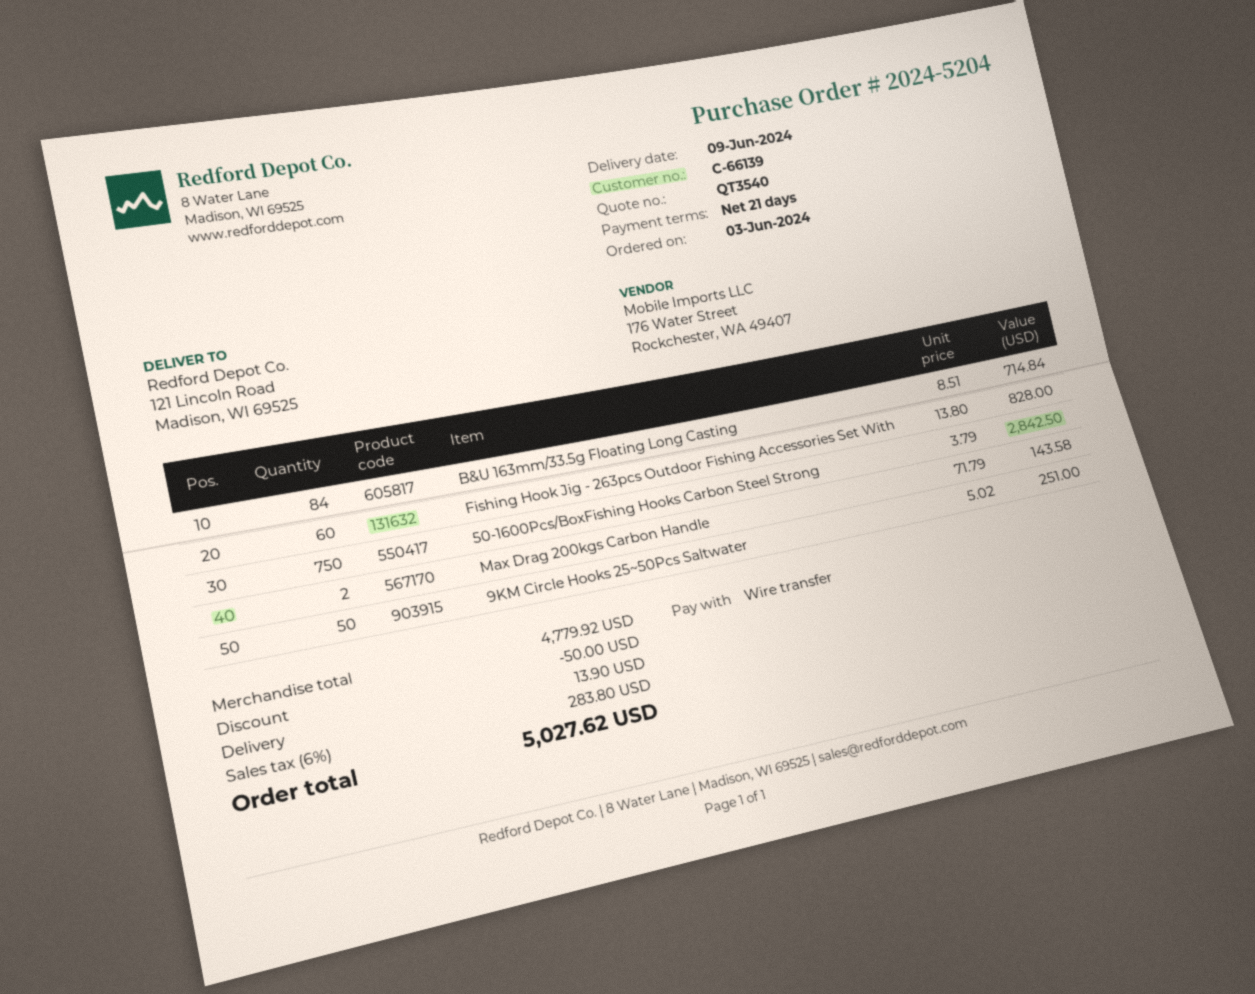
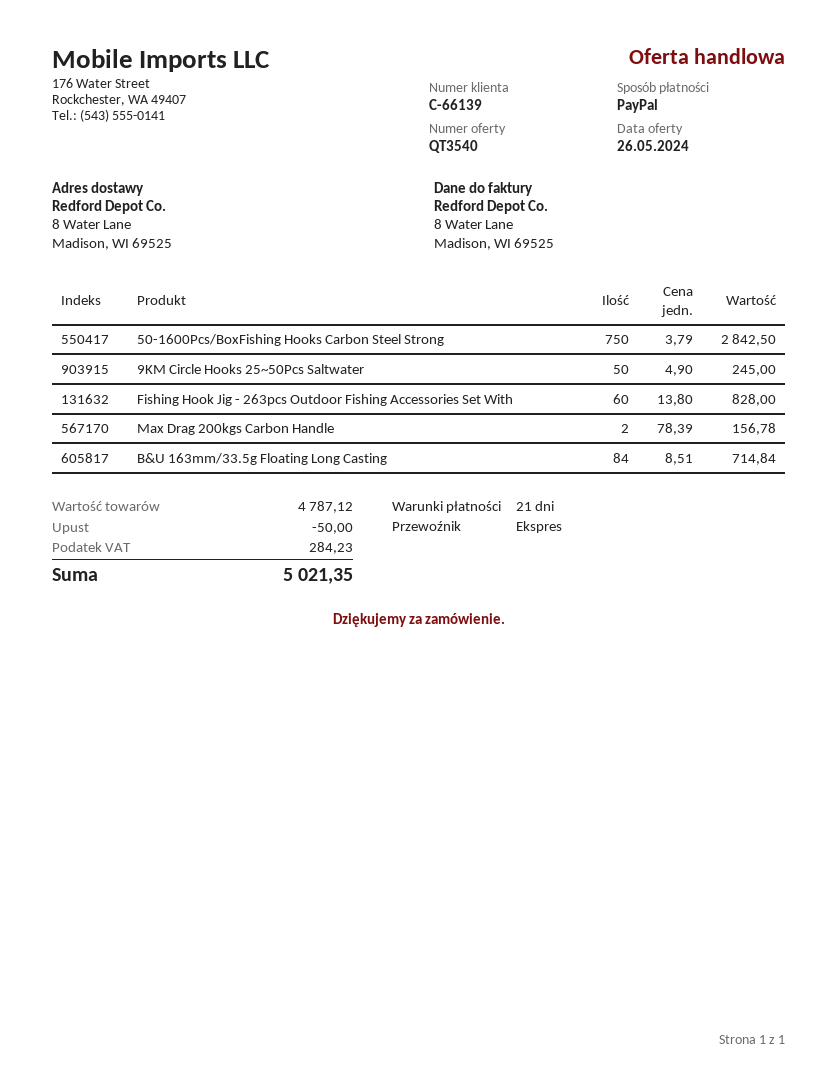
payment method: bank transfer -> PayPal
ship to: 121 Lincoln Road, Madison, WI 69525 -> 8 Water Lane, Madison, WI 69525
Max Drag 200kgs Carbon Handle: 2 x 71.79 = 143.58 -> 2 x 78.39 = 156.78
9KM Circle Hooks 25~50Pcs Saltwater: 50 x 5.02 = 251.00 -> 50 x 4.90 = 245.00
subtotal: 4779.92 -> 4787.12
shipping: 13.90 -> none
tax: 283.80 -> 284.23
total: 5027.62 -> 5021.35

